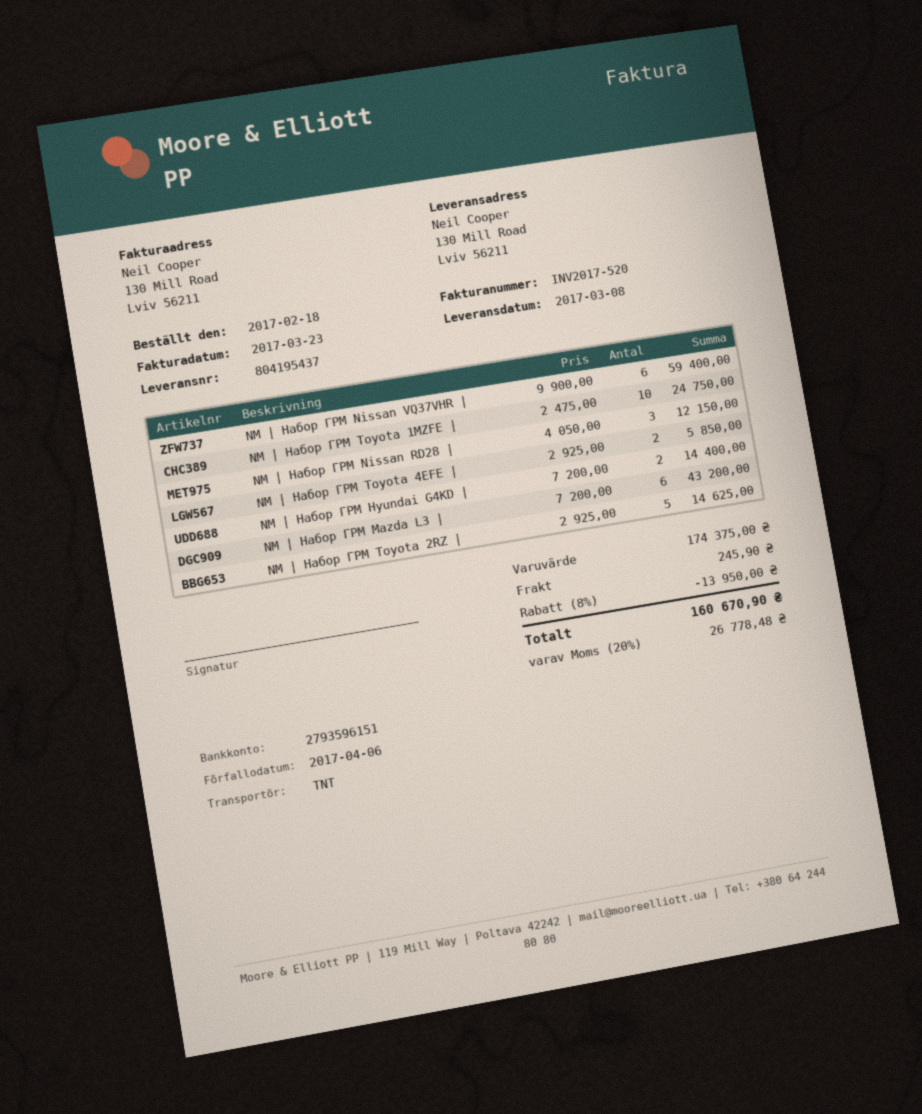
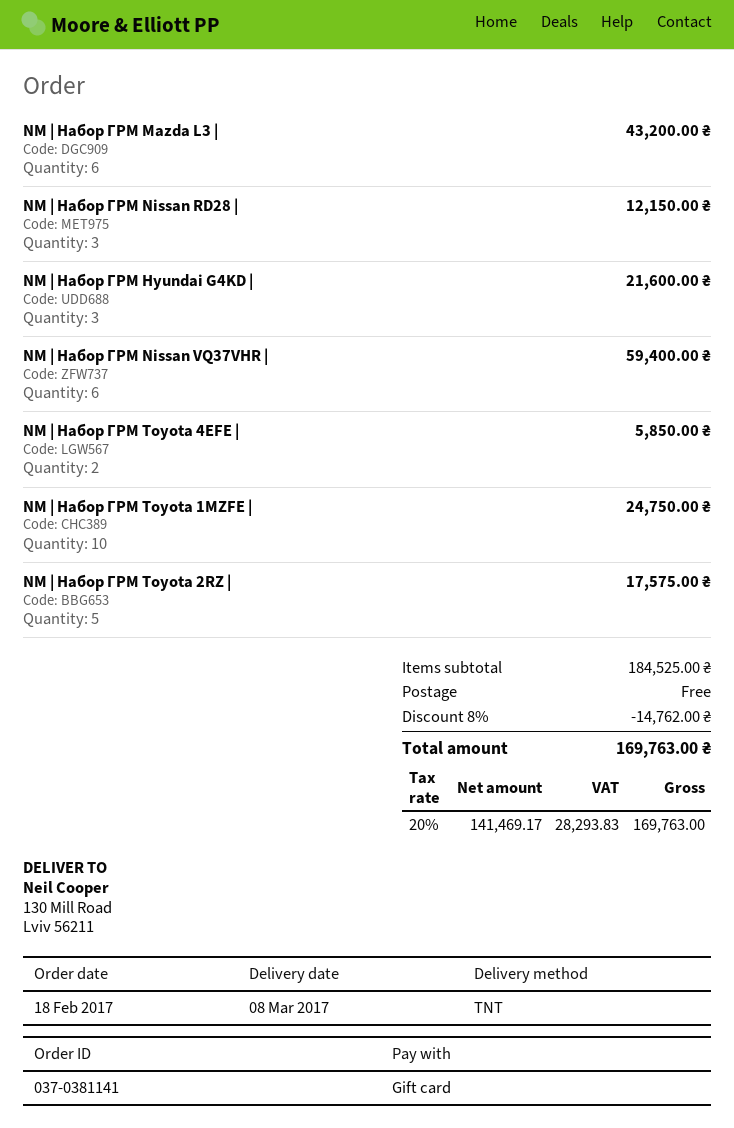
NM | Набор ГРМ Hyundai G4KD |: 2 for 14400.00 -> 3 for 21600.00
NM | Набор ГРМ Toyota 2RZ |: 5 for 14625.00 -> 5 for 17575.00
subtotal: 174375.00 -> 184525.00
discount: 8% = 13950.00 -> 8% = 14762.00
shipping: 245.90 -> 0.00
tax: 20% = 26778.48 -> 20% = 28293.83
total: 160670.90 -> 169763.00

